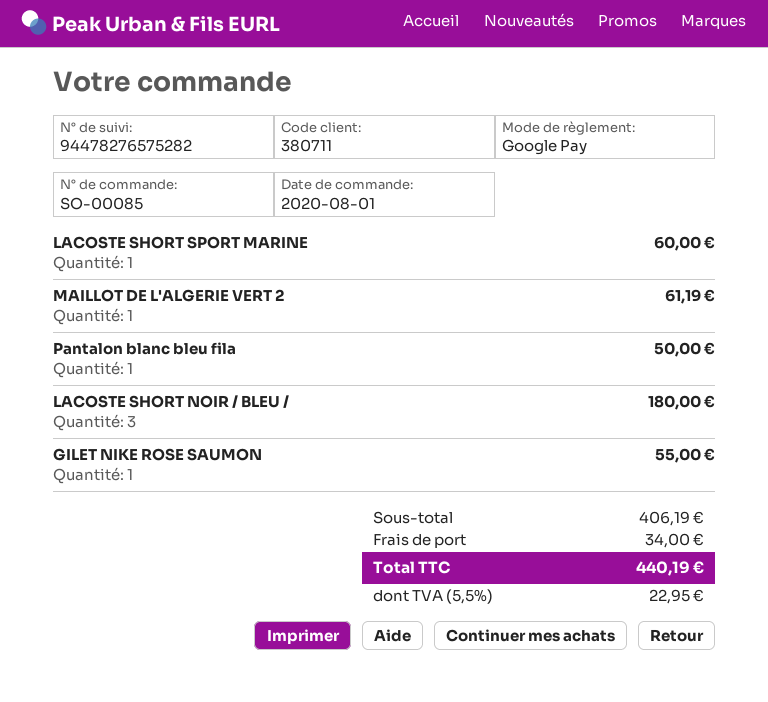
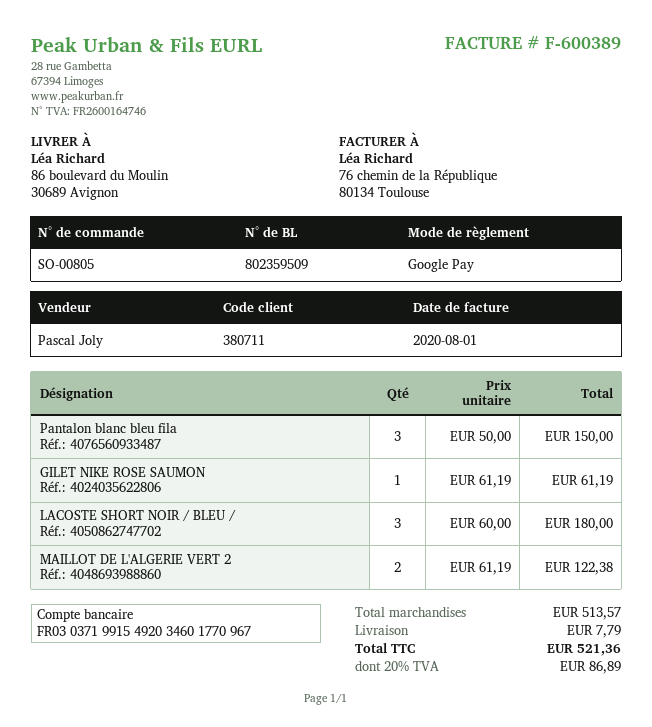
order number: SO-00085 -> SO-00805
LACOSTE SHORT SPORT MARINE: 1 for 60.00 -> none
MAILLOT DE L'ALGERIE VERT 2: 1 for 61.19 -> 2 for 122.38
Pantalon blanc bleu fila: 1 for 50.00 -> 3 for 150.00
GILET NIKE ROSE SAUMON: 1 for 55.00 -> 1 for 61.19
subtotal: 406.19 -> 513.57
shipping: 34.00 -> 7.79
tax: 5.5% = 22.95 -> 20% = 86.89
total: 440.19 -> 521.36

